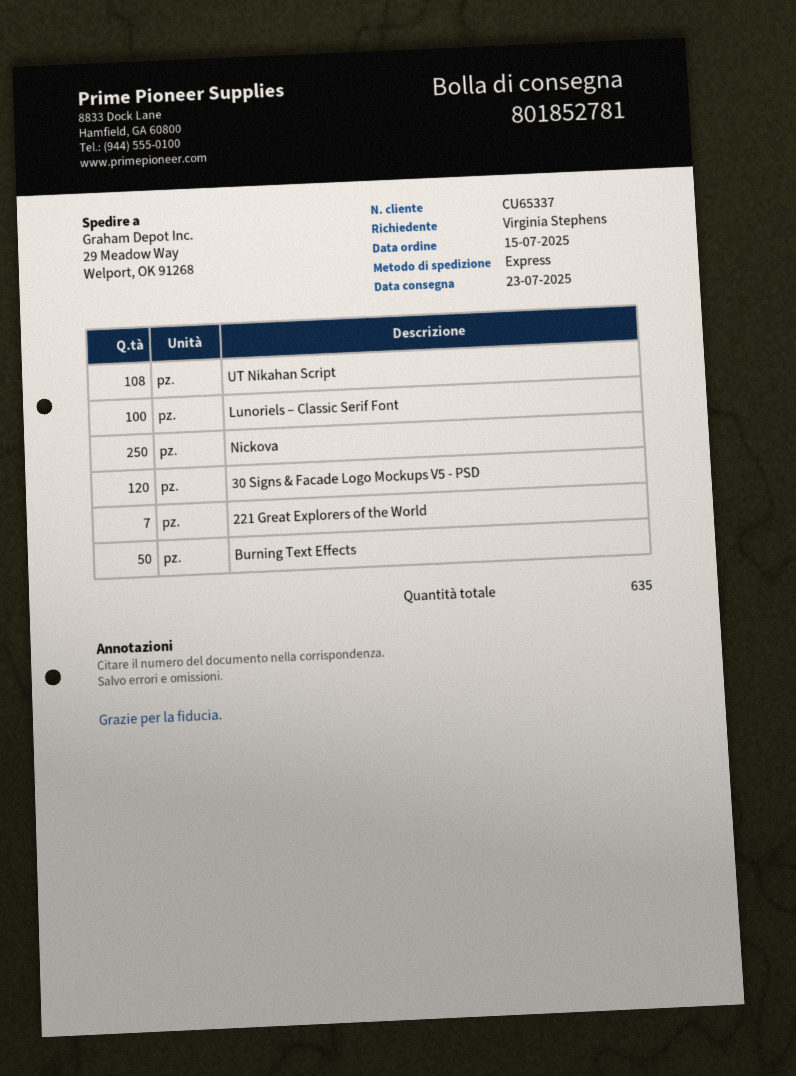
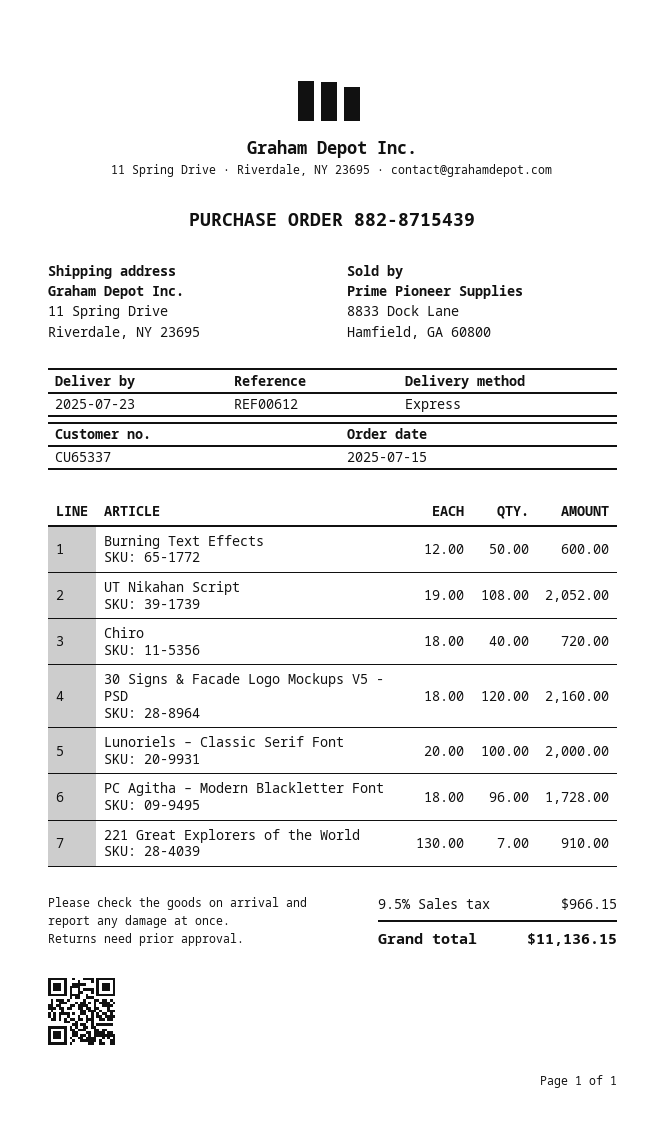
ship to: 29 Meadow Way, Welport, OK 91268 -> 11 Spring Drive, Riverdale, NY 23695
Nickova: 250 -> none
Chiro: none -> 40
PC Agitha – Modern Blackletter Font: none -> 96

